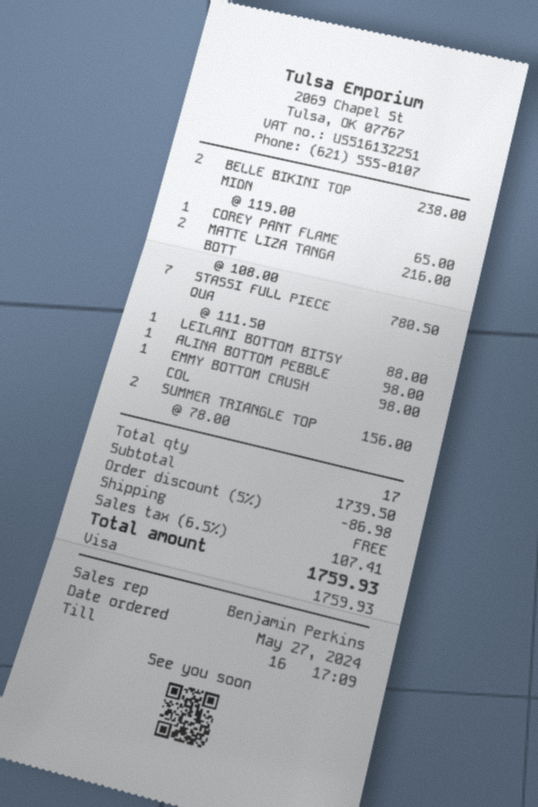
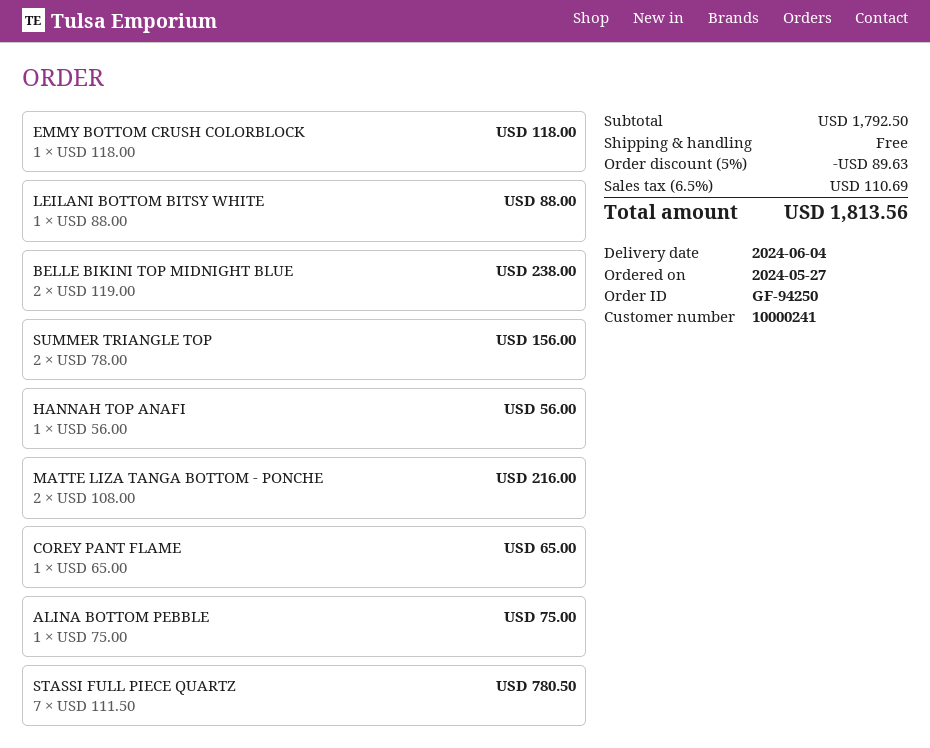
ALINA BOTTOM PEBBLE: 1 x 98.00 = 98.00 -> 1 x 75.00 = 75.00
EMMY BOTTOM CRUSH COL: 1 x 98.00 = 98.00 -> 1 x 118.00 = 118.00
HANNAH TOP ANAFI: none -> 1 x 56.00 = 56.00
subtotal: 1739.50 -> 1792.50
discount: 5% = 86.98 -> 5% = 89.63
tax: 6.5% = 107.41 -> 6.5% = 110.69
total: 1759.93 -> 1813.56

